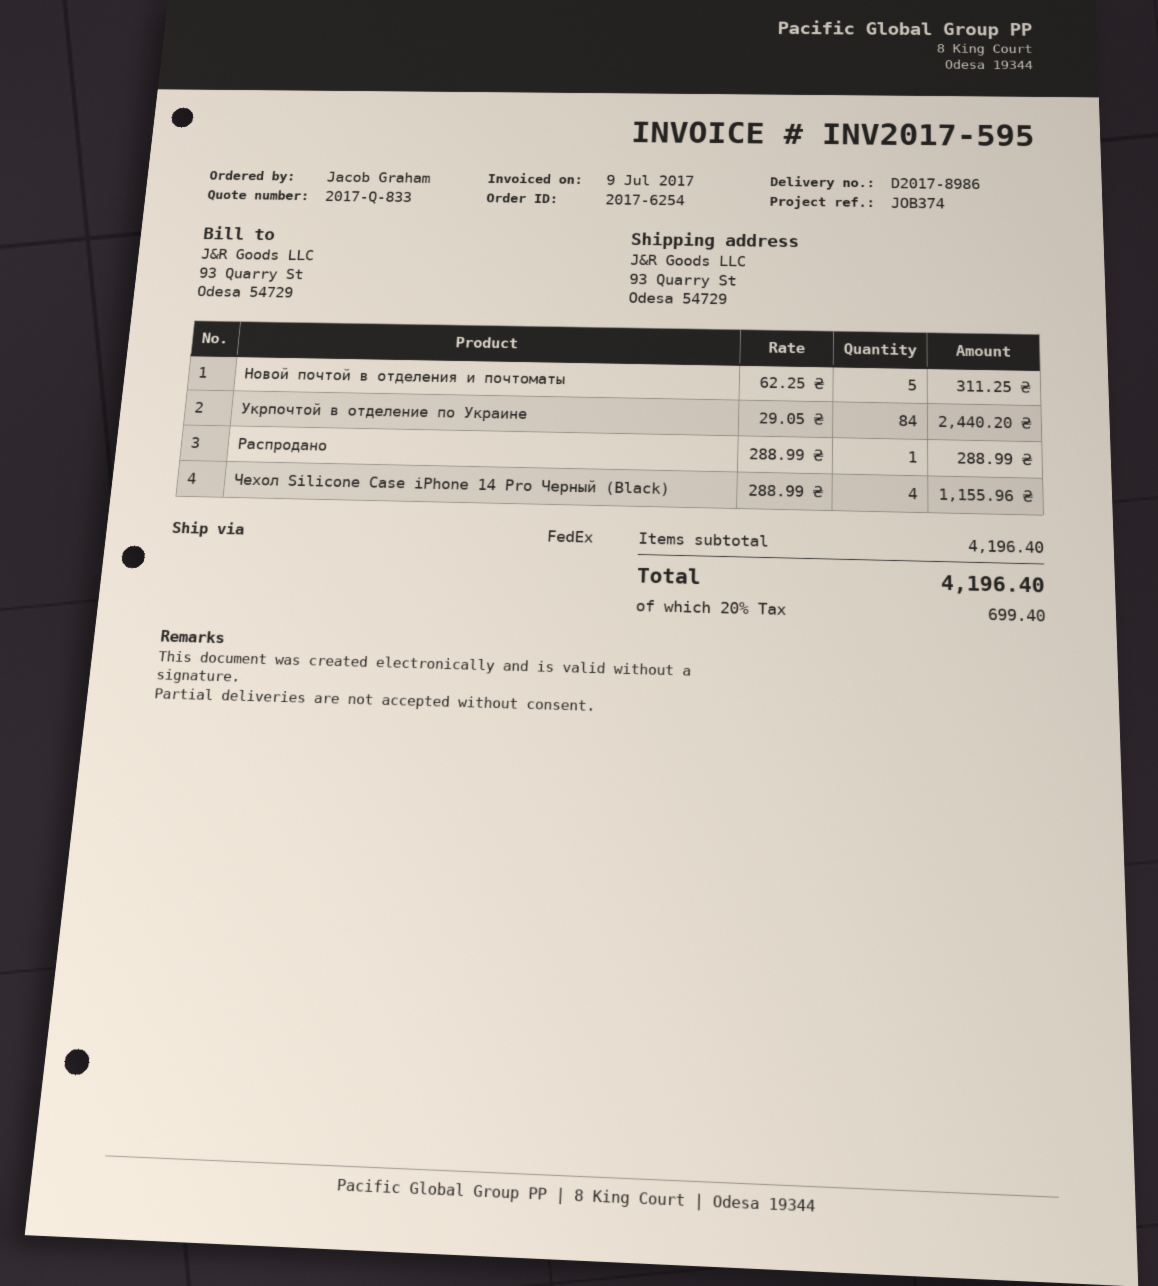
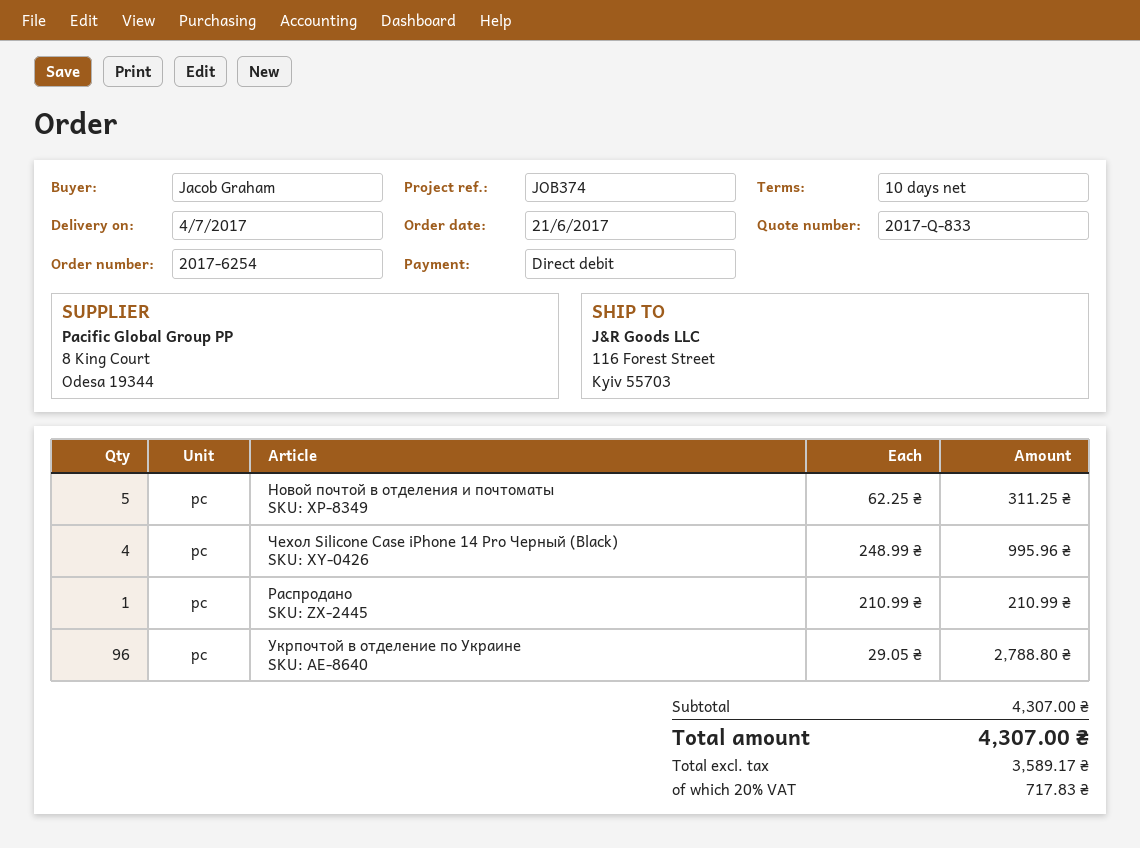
ship to: 93 Quarry St, Odesa 54729 -> 116 Forest Street, Kyiv 55703
Укрпочтой в отделение по Украине: 84 x 29.05 = 2440.20 -> 96 x 29.05 = 2788.80
Распродано: 1 x 288.99 = 288.99 -> 1 x 210.99 = 210.99
Чехол Silicone Case iPhone 14 Pro Черный (Black): 4 x 288.99 = 1155.96 -> 4 x 248.99 = 995.96
subtotal: 4196.40 -> 4307.00
tax: 20% = 699.40 -> 20% = 717.83
total: 4196.40 -> 4307.00

